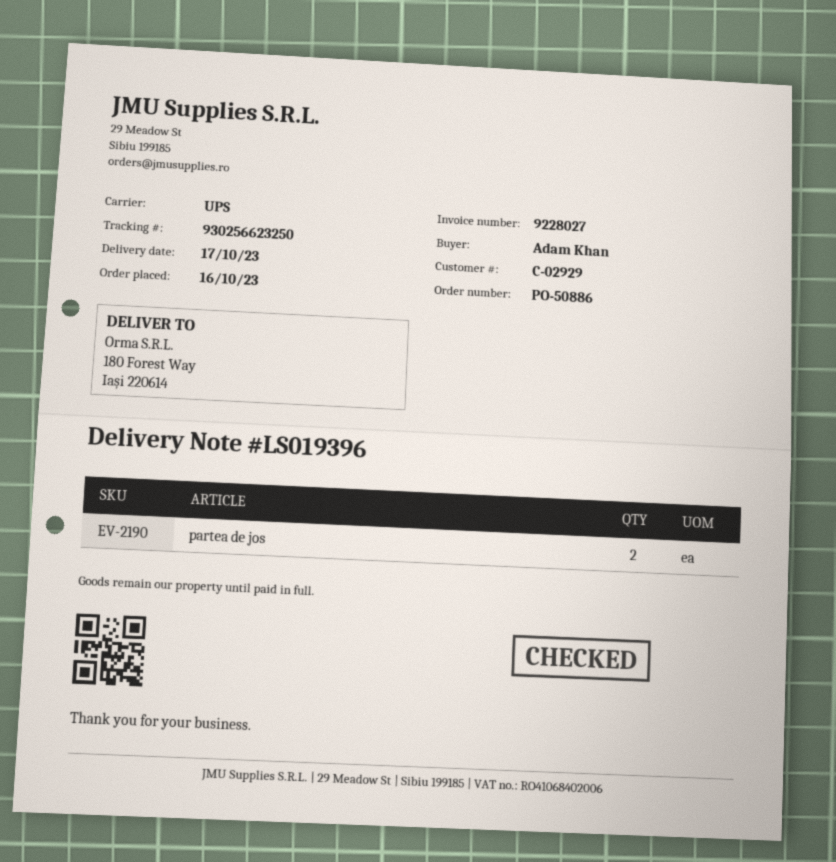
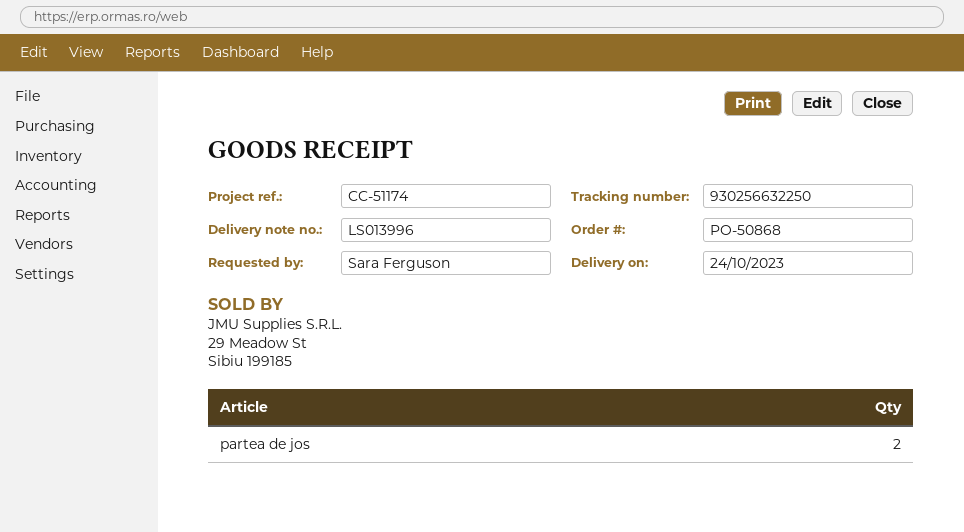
order number: PO-50886 -> PO-50868
delivery note number: LS019396 -> LS013996
delivery date: 2023-10-17 -> 2023-10-24
ordered by: Adam Khan -> Sara Ferguson
tracking number: 930256623250 -> 930256632250

